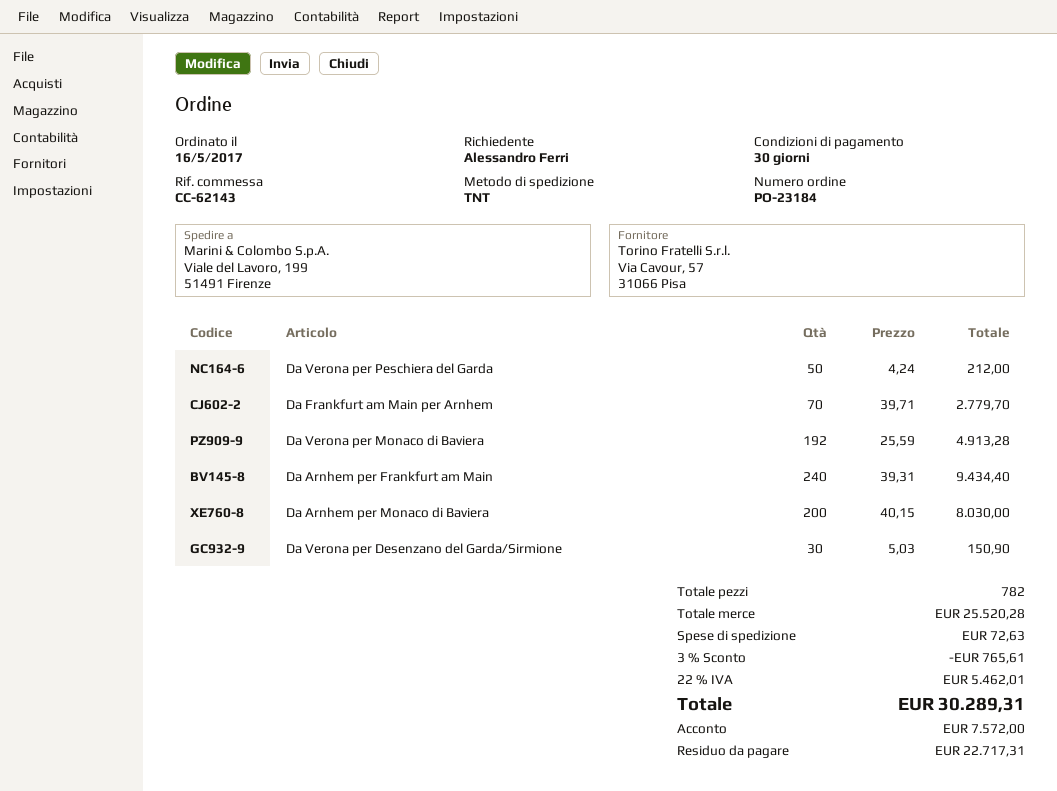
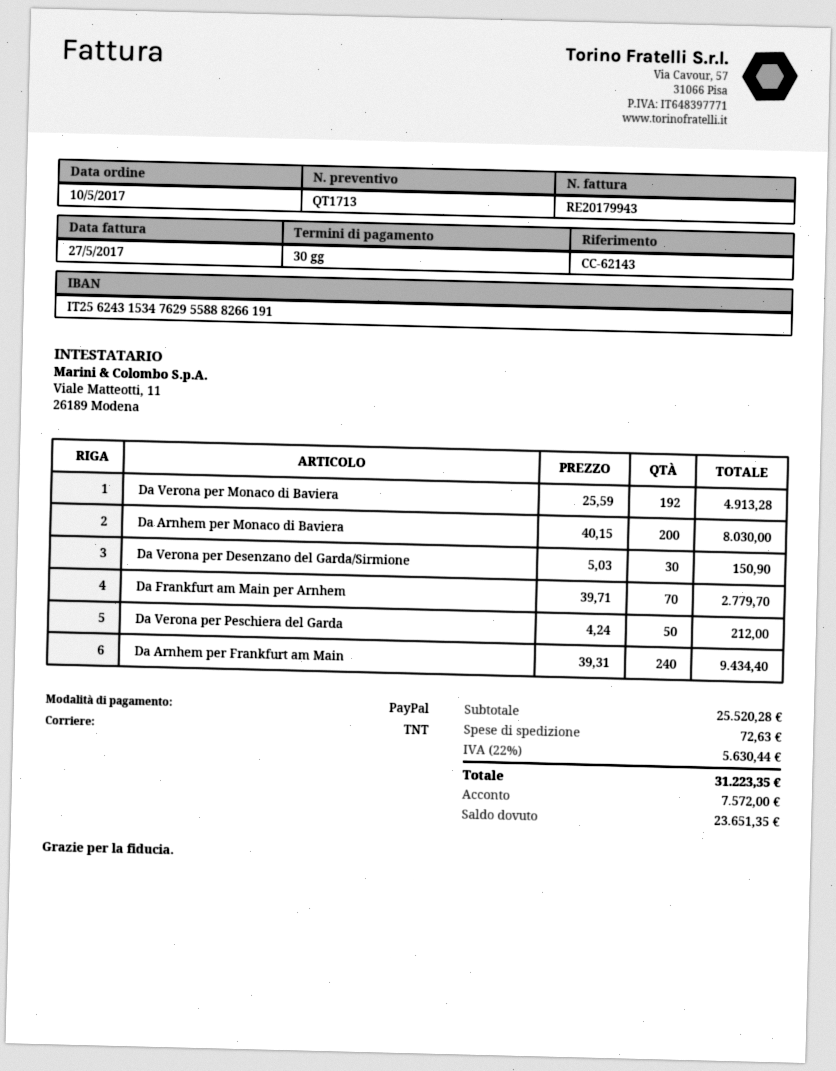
order date: 2017-05-16 -> 2017-05-10
discount: 3% = 765.61 -> none
tax: 22% = 5462.01 -> 22% = 5630.44
total: 30289.31 -> 31223.35
balance: 22717.31 -> 23651.35

